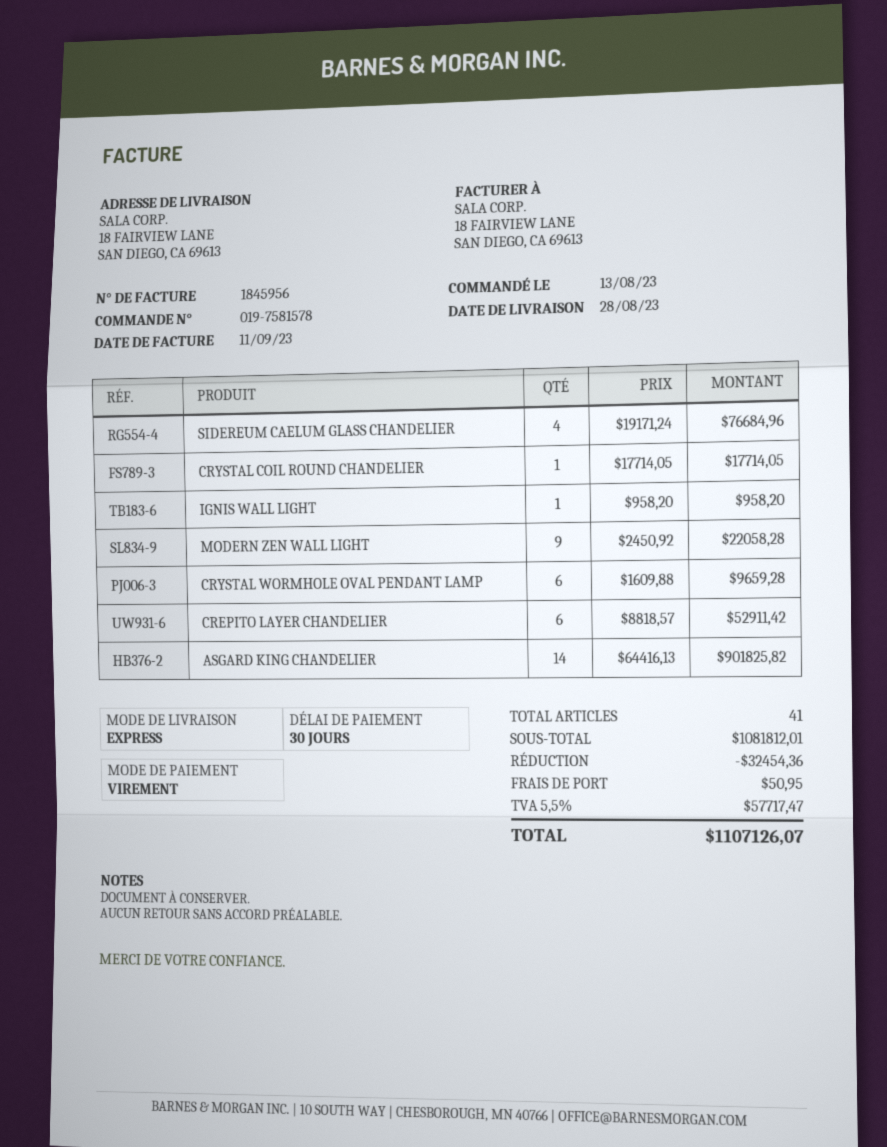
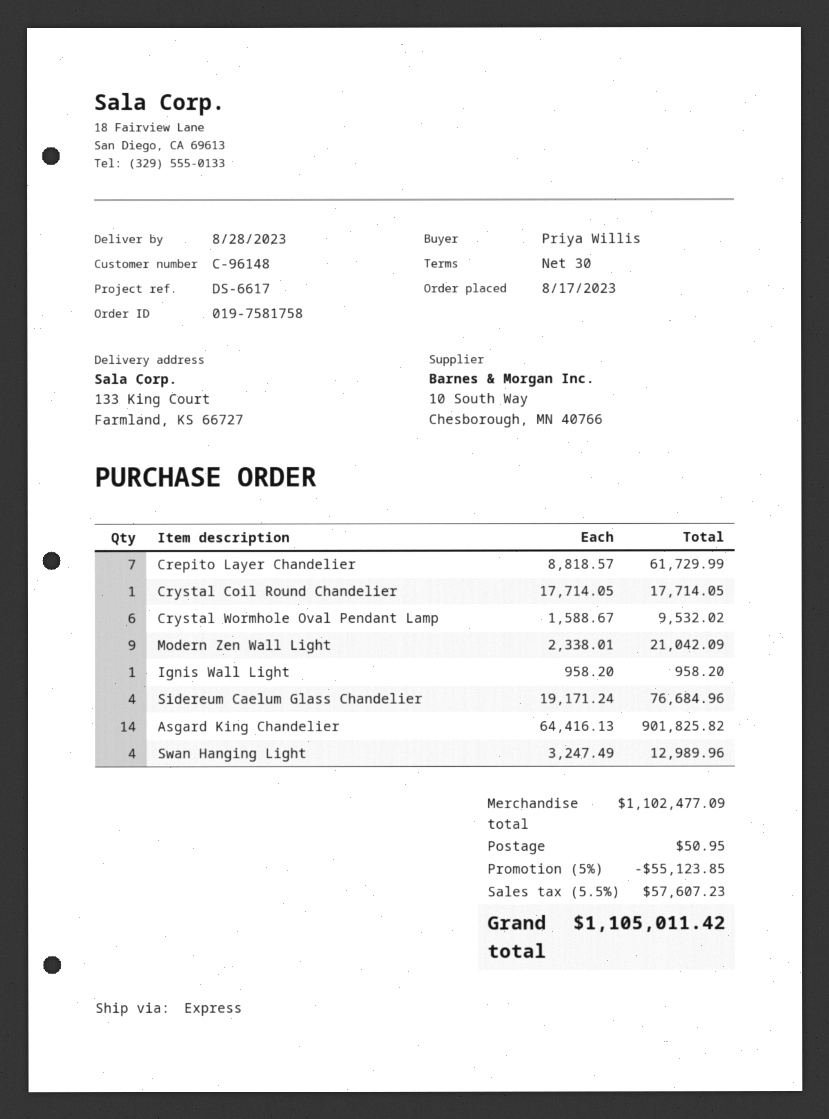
order number: 019-7581578 -> 019-7581758
order date: 2023-08-13 -> 2023-08-17
ship to: 18 FAIRVIEW LANE, SAN DIEGO, CA 69613 -> 133 King Court, Farmland, KS 66727
MODERN ZEN WALL LIGHT: 9 x 2450.92 = 22058.28 -> 9 x 2338.01 = 21042.09
CRYSTAL WORMHOLE OVAL PENDANT LAMP: 6 x 1609.88 = 9659.28 -> 6 x 1588.67 = 9532.02
CREPITO LAYER CHANDELIER: 6 x 8818.57 = 52911.42 -> 7 x 8818.57 = 61729.99
Swan Hanging Light: none -> 4 x 3247.49 = 12989.96
subtotal: 1081812.01 -> 1102477.09
discount: 32454.36 -> 55123.85
tax: 5.5% = 57717.47 -> 5.5% = 57607.23
total: 1107126.07 -> 1105011.42

